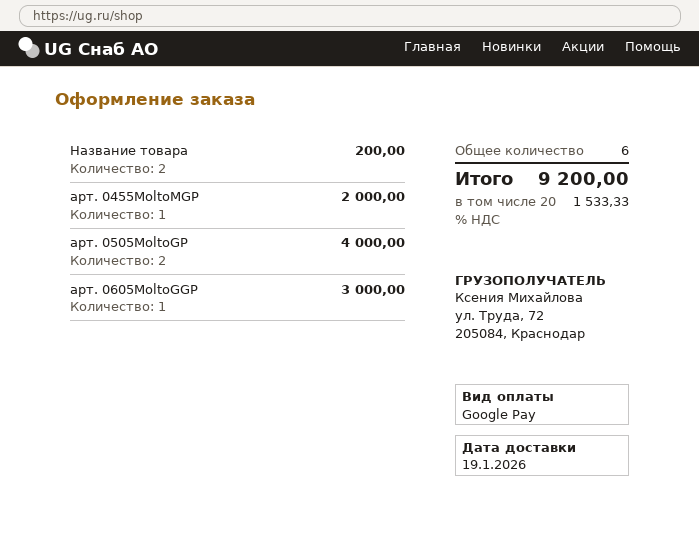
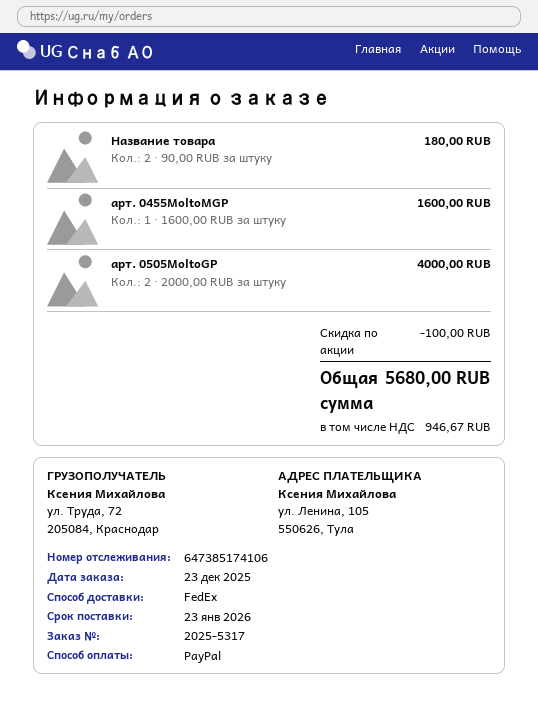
delivery date: 2026-01-19 -> 2026-01-23
payment method: Google Pay -> PayPal
Название товара: 2 for 200.00 -> 2 for 180.00
арт. 0455MoltoMGP: 1 for 2000.00 -> 1 for 1600.00
арт. 0605MoltoGGP: 1 for 3000.00 -> none
discount: none -> 100.00
tax: 1533.33 -> 946.67
total: 9200.00 -> 5680.00

